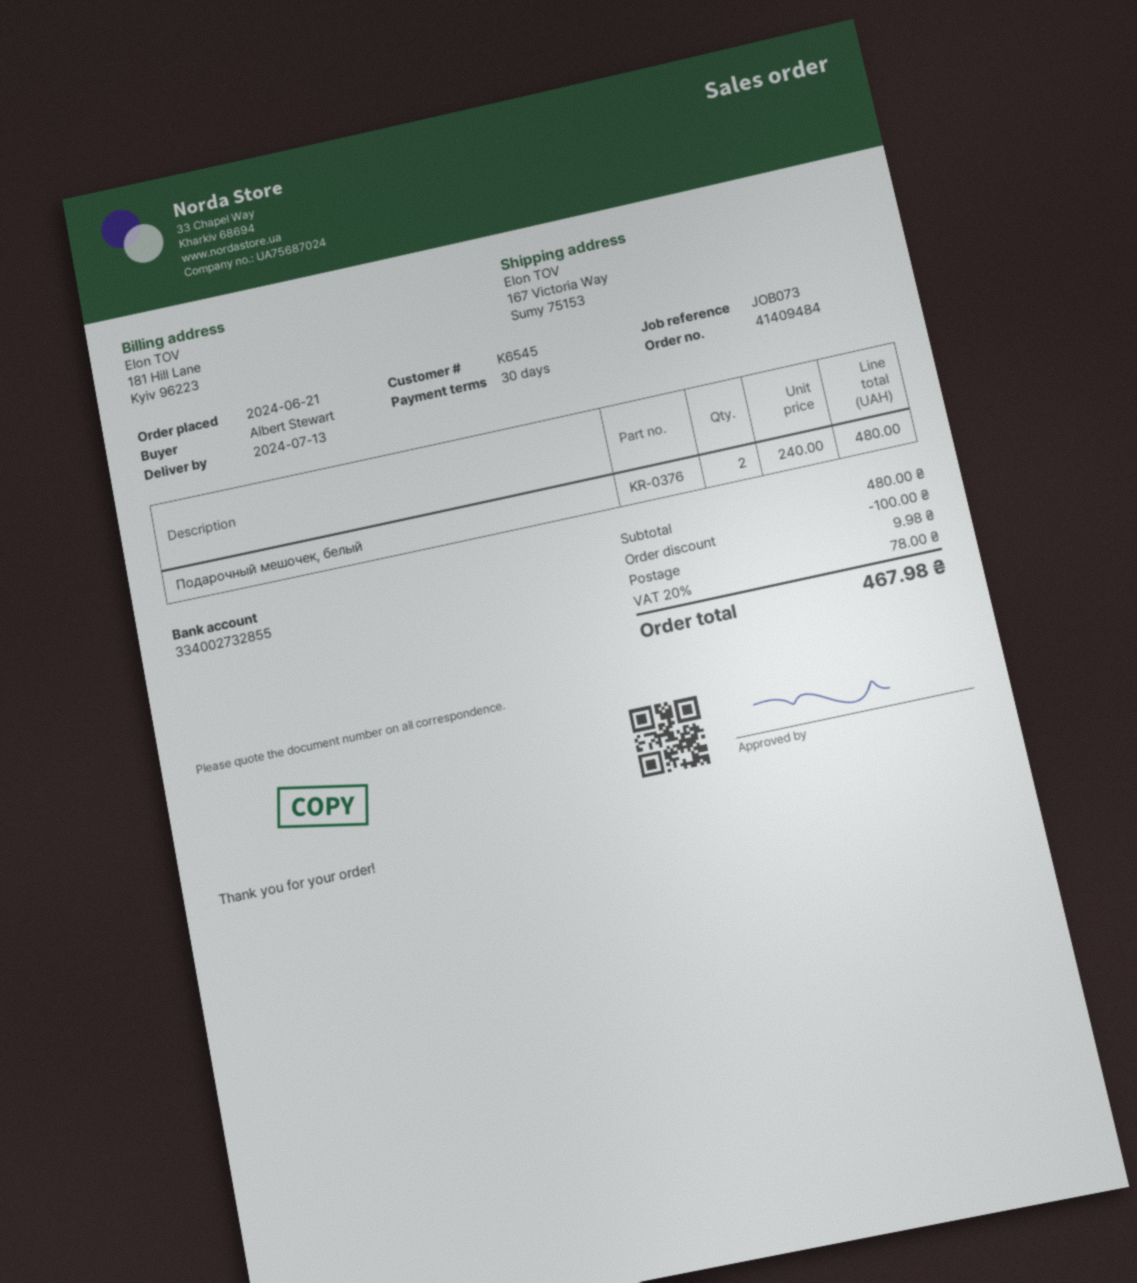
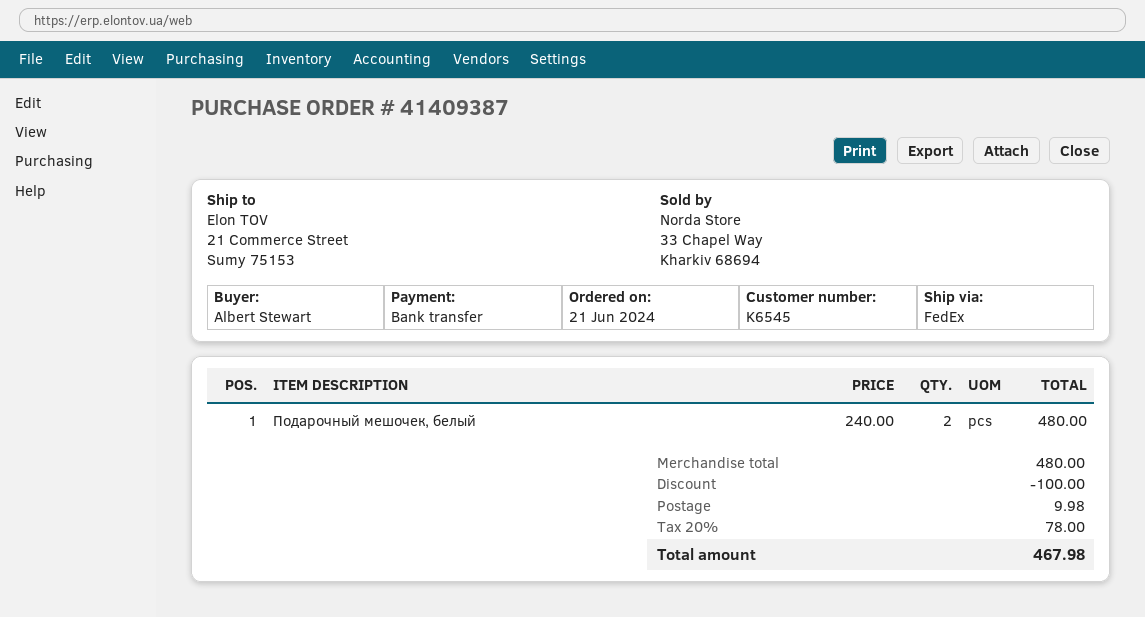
order number: 41409484 -> 41409387
ship to: 167 Victoria Way, Sumy 75153 -> 21 Commerce Street, Sumy 75153

